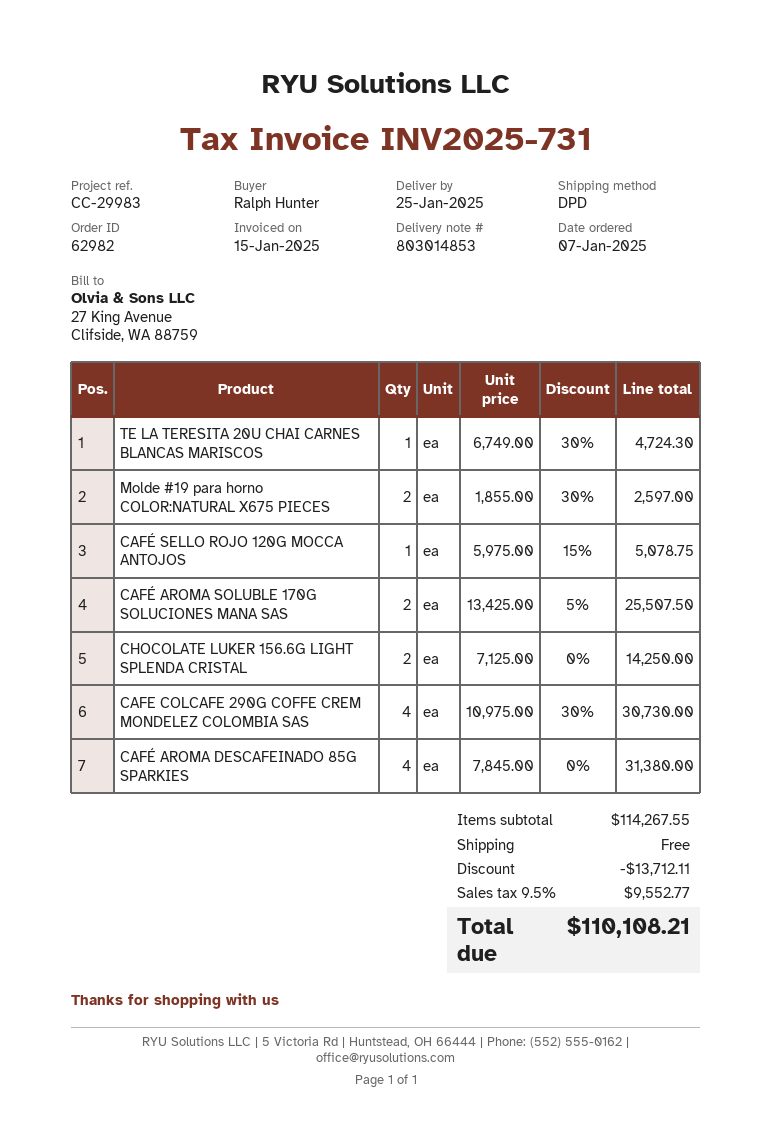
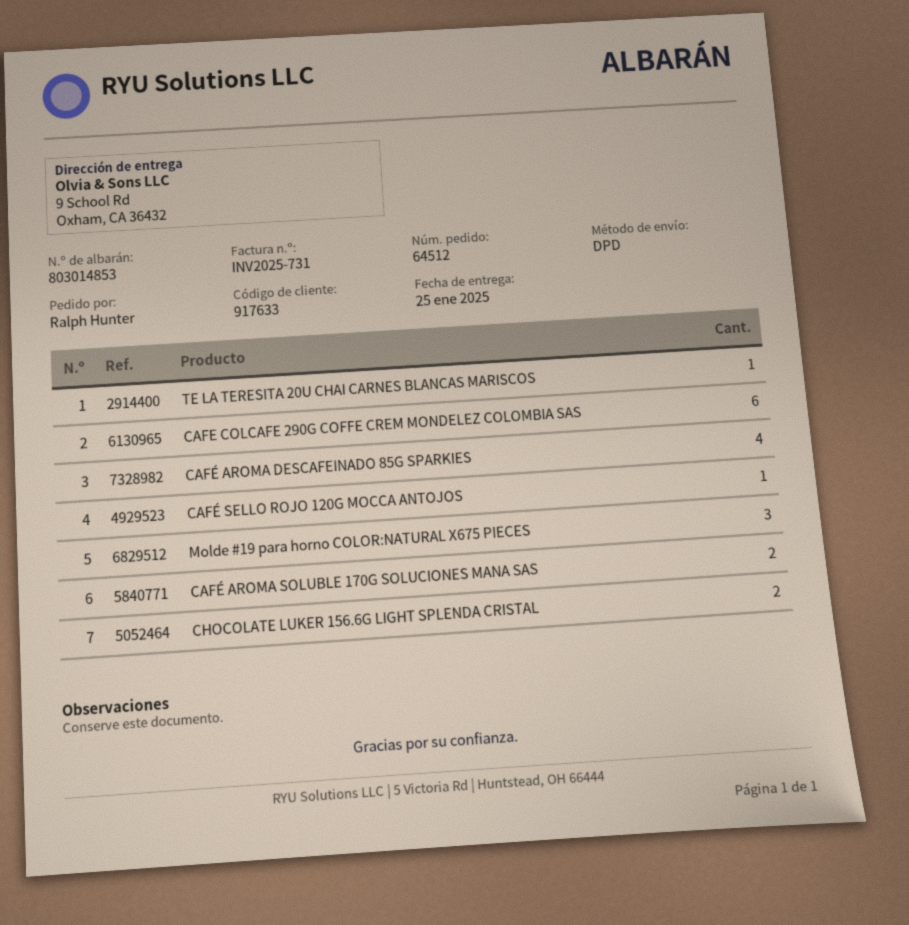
order number: 62982 -> 64512
Molde #19 para horno COLOR:NATURAL X675 PIECES: 2 -> 3
CAFE COLCAFE 290G COFFE CREM MONDELEZ COLOMBIA SAS: 4 -> 6

